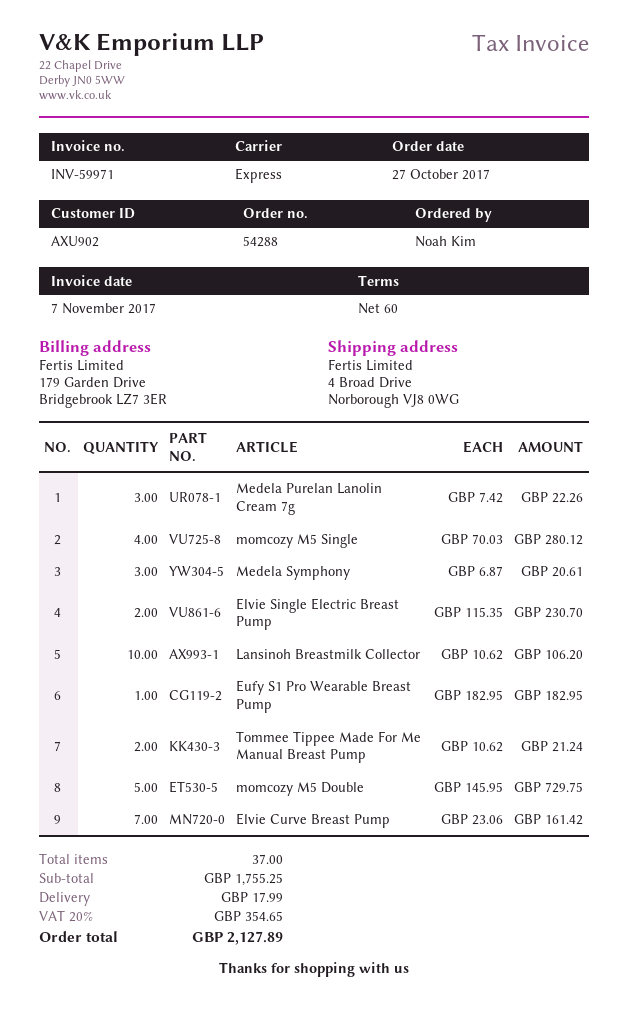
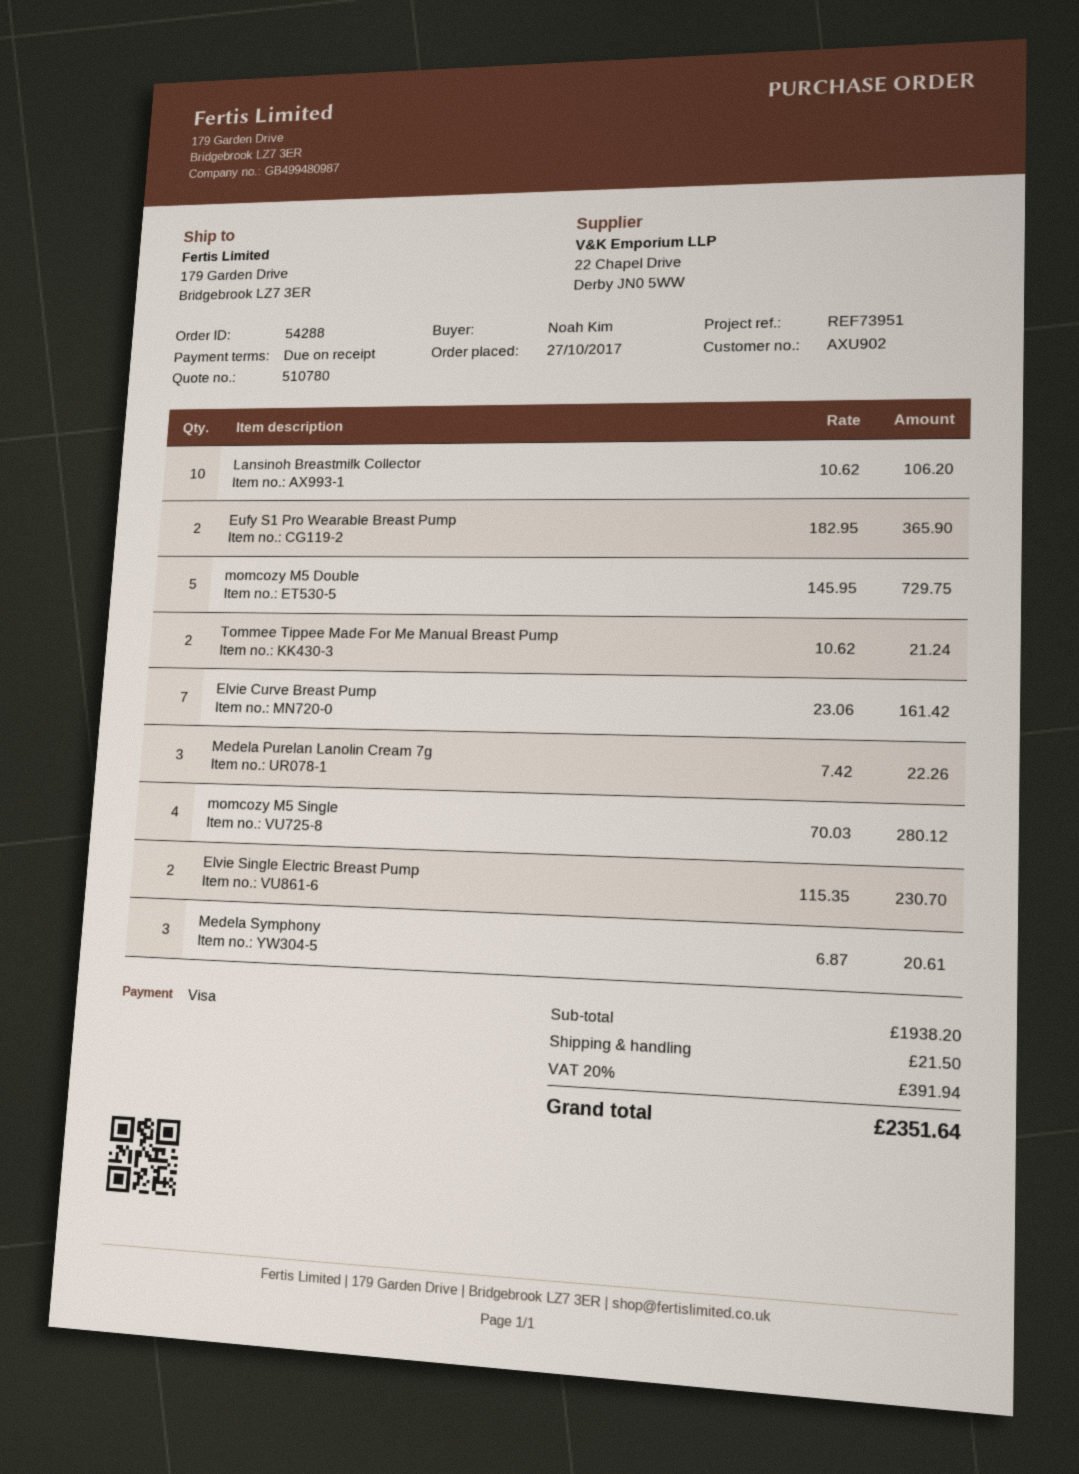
payment terms: 60 days -> on receipt
ship to: 4 Broad Drive, Norborough VJ8 0WG -> 179 Garden Drive, Bridgebrook LZ7 3ER
Eufy S1 Pro Wearable Breast Pump: 1 x 182.95 = 182.95 -> 2 x 182.95 = 365.90
subtotal: 1755.25 -> 1938.20
shipping: 17.99 -> 21.50
tax: 20% = 354.65 -> 20% = 391.94
total: 2127.89 -> 2351.64

